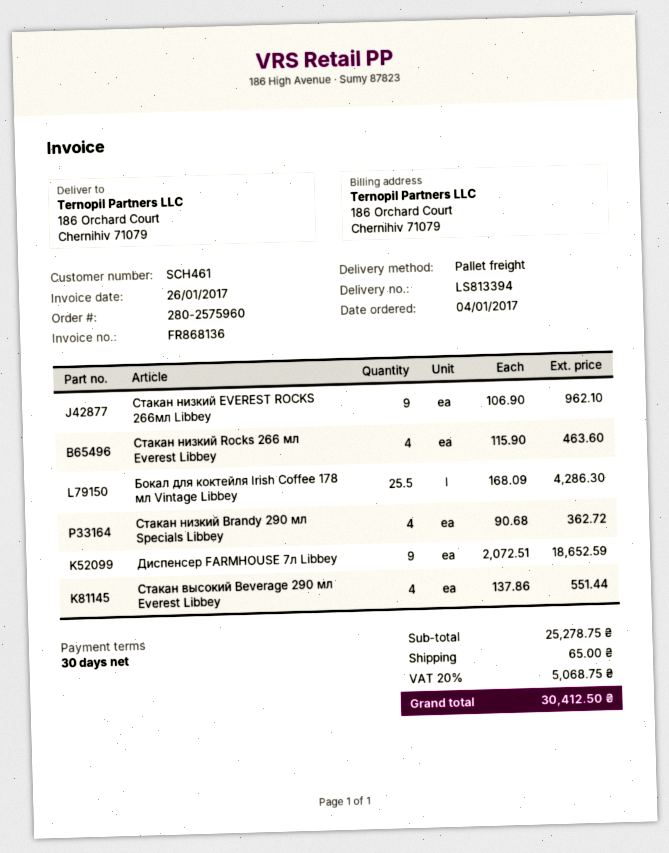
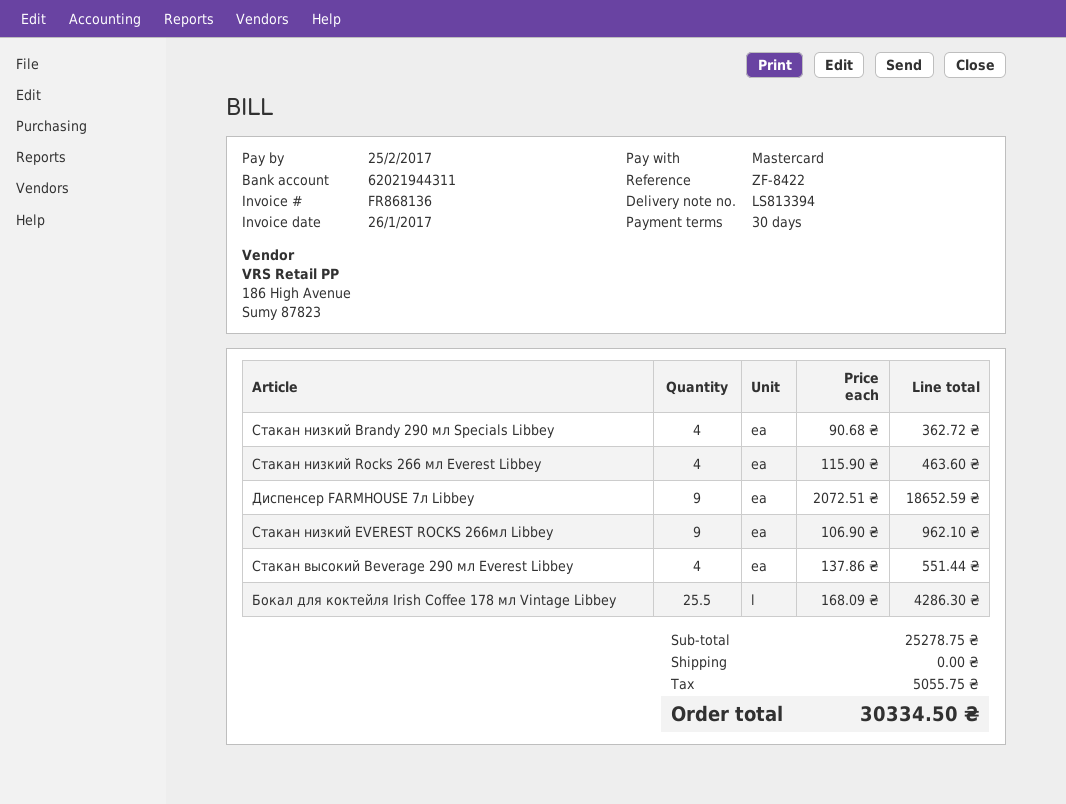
shipping: 65.00 -> 0.00
tax: 5068.75 -> 5055.75
total: 30412.50 -> 30334.50

